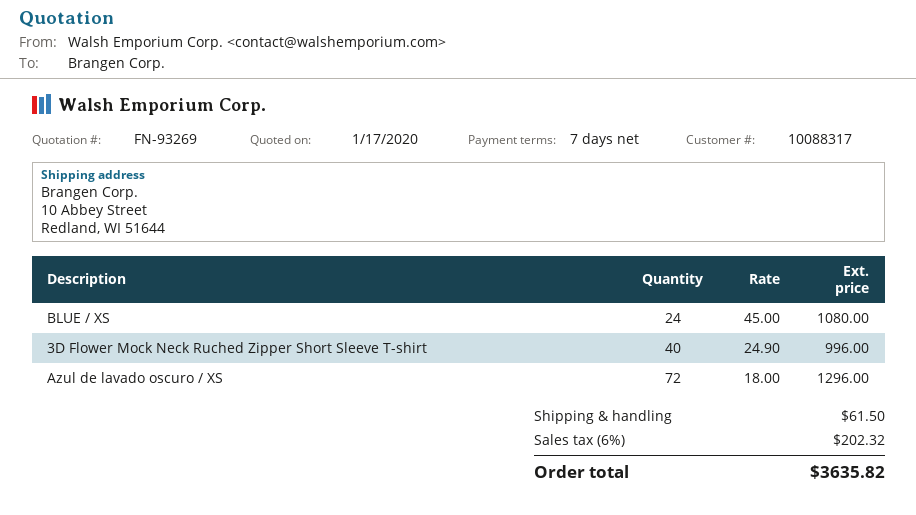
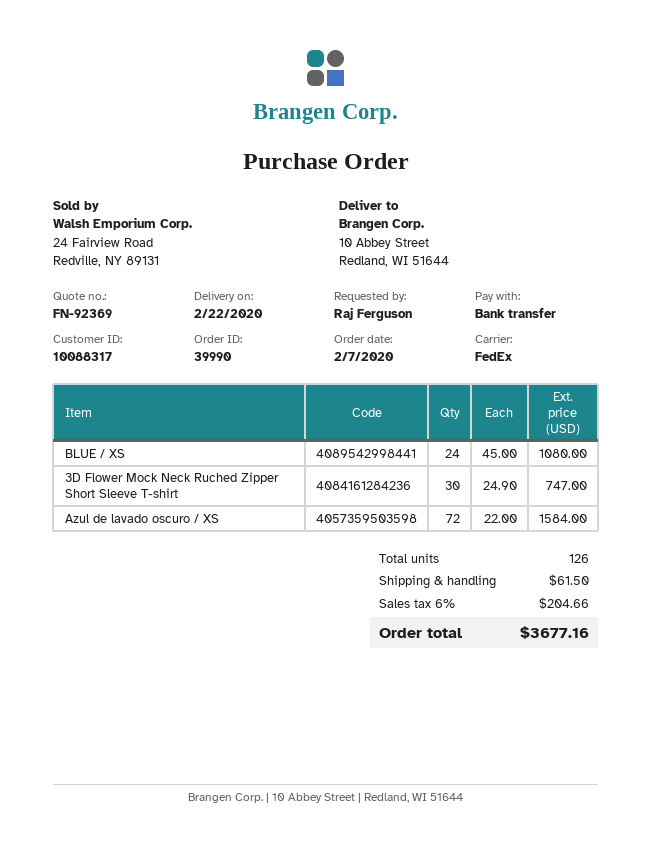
quote number: FN-93269 -> FN-92369
3D Flower Mock Neck Ruched Zipper Short Sleeve T-shirt: 40 x 24.90 = 996.00 -> 30 x 24.90 = 747.00
Azul de lavado oscuro / XS: 72 x 18.00 = 1296.00 -> 72 x 22.00 = 1584.00
tax: 6% = 202.32 -> 6% = 204.66
total: 3635.82 -> 3677.16

